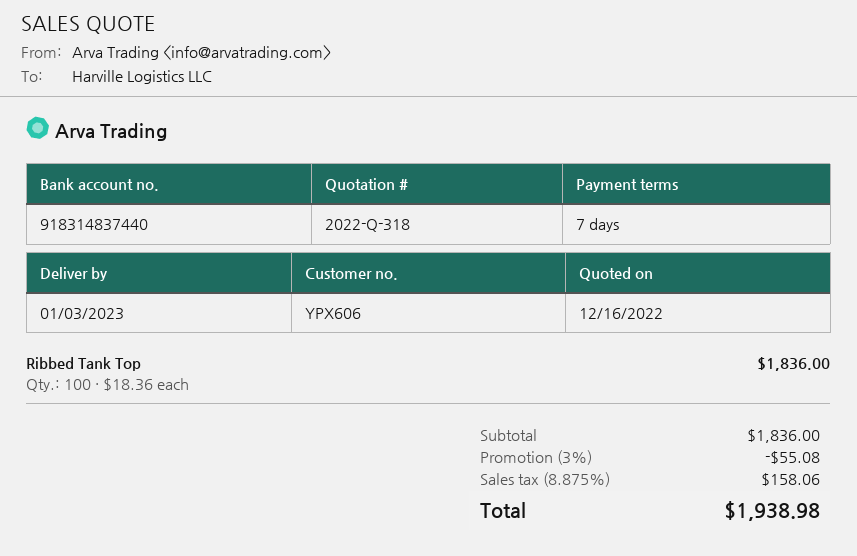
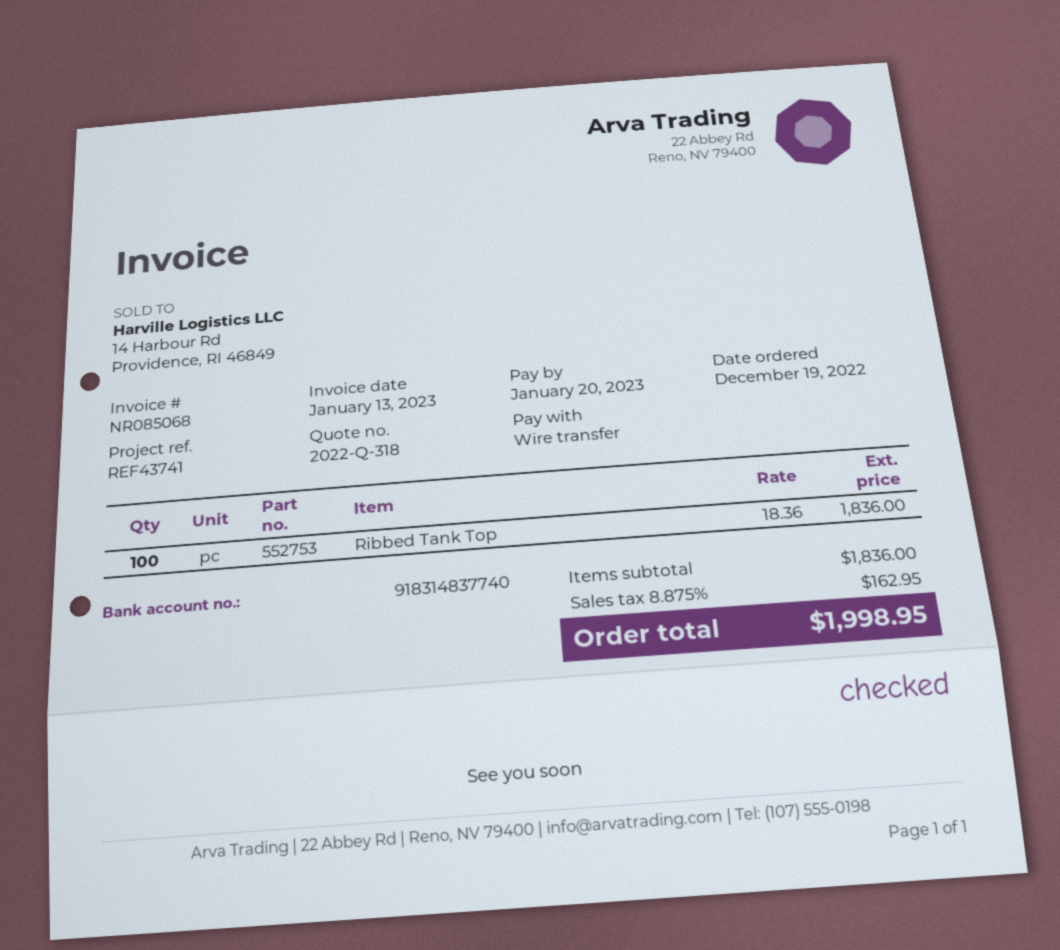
bank account: 918314837440 -> 918314837740
discount: 3% = 55.08 -> none
tax: 8.875% = 158.06 -> 8.875% = 162.95
total: 1938.98 -> 1998.95

